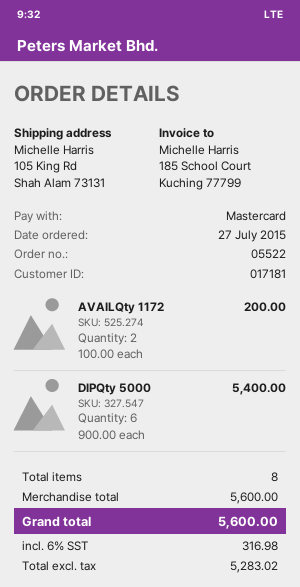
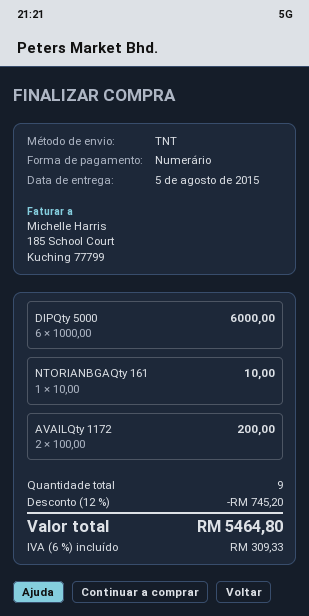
payment method: Mastercard -> cash
DIPQty 5000: 6 x 900.00 = 5400.00 -> 6 x 1000.00 = 6000.00
NTORIANBGAQty 161: none -> 1 x 10.00 = 10.00
total quantity: 8 -> 9
discount: none -> 12% = 745.20
tax: 6% = 316.98 -> 6% = 309.33
total: 5600.00 -> 5464.80

